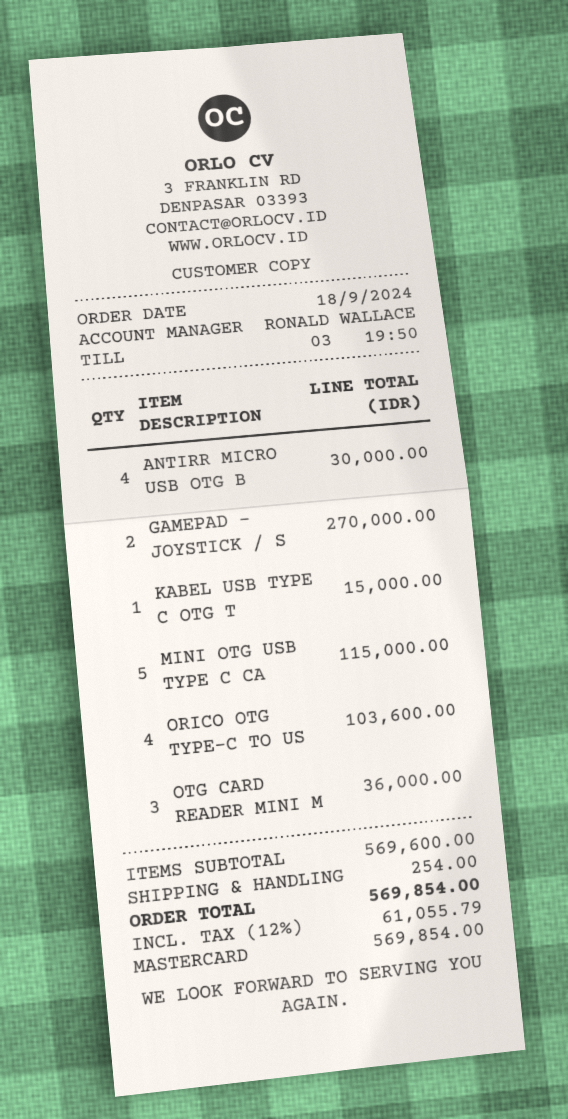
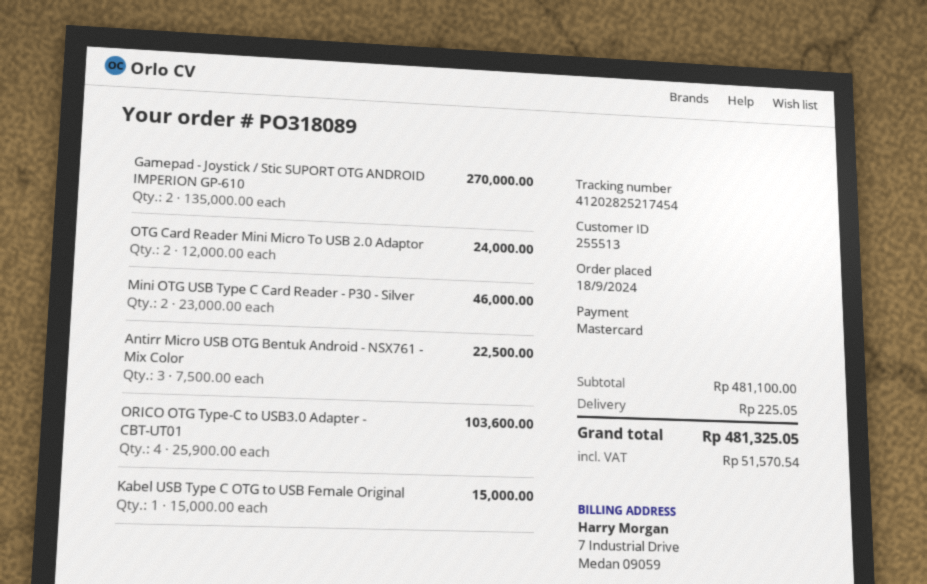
ANTIRR MICRO USB OTG B: 4 for 30000.00 -> 3 for 22500.00
MINI OTG USB TYPE C CA: 5 for 115000.00 -> 2 for 46000.00
OTG CARD READER MINI M: 3 for 36000.00 -> 2 for 24000.00
subtotal: 569600.00 -> 481100.00
shipping: 254.00 -> 225.05
tax: 61055.79 -> 51570.54
total: 569854.00 -> 481325.05

